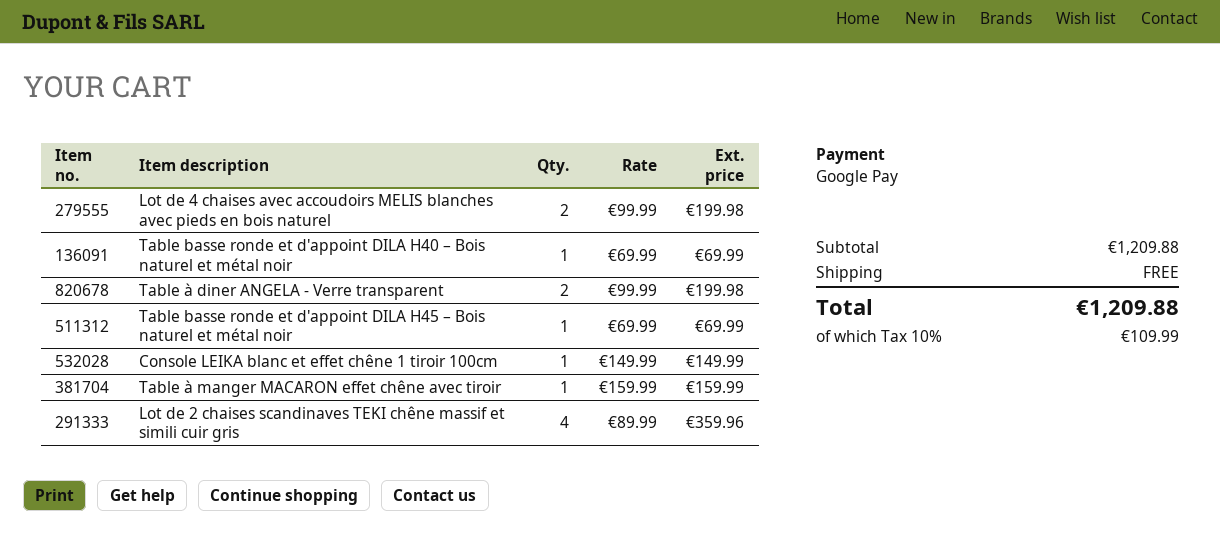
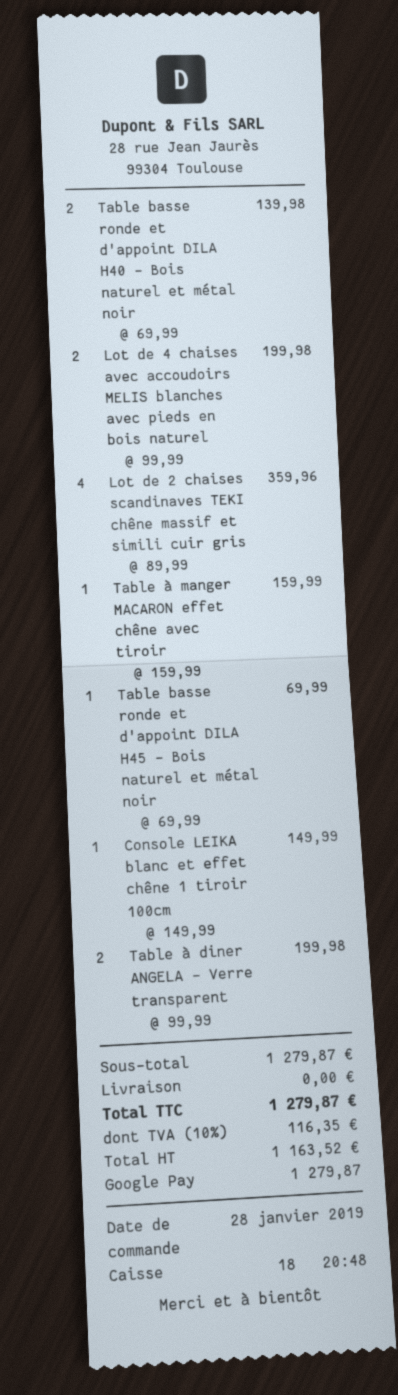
Table basse ronde et d'appoint DILA H40 – Bois naturel et métal noir: 1 x 69.99 = 69.99 -> 2 x 69.99 = 139.98
subtotal: 1209.88 -> 1279.87
tax: 10% = 109.99 -> 10% = 116.35
total: 1209.88 -> 1279.87

